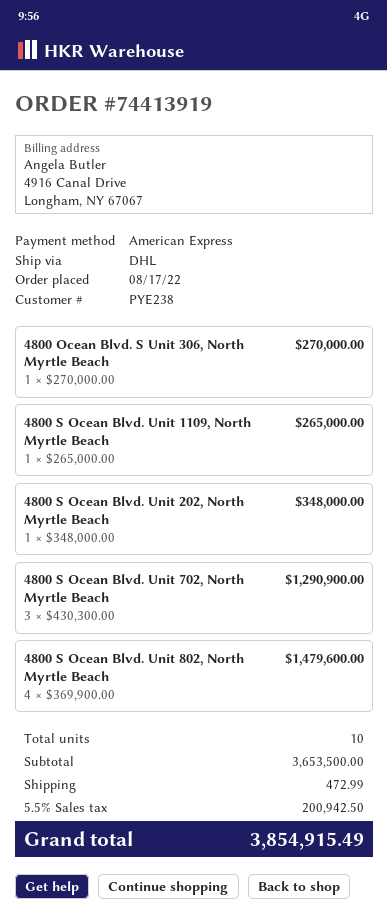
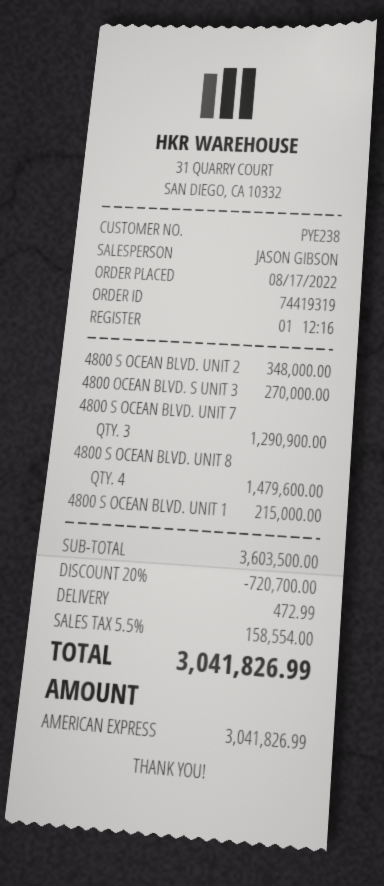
order number: 74413919 -> 74419319
4800 S Ocean Blvd. Unit 1109, North Myrtle Beach: 1 for 265000.00 -> 1 for 215000.00
subtotal: 3653500.00 -> 3603500.00
discount: none -> 20% = 720700.00
tax: 5.5% = 200942.50 -> 5.5% = 158554.00
total: 3854915.49 -> 3041826.99

